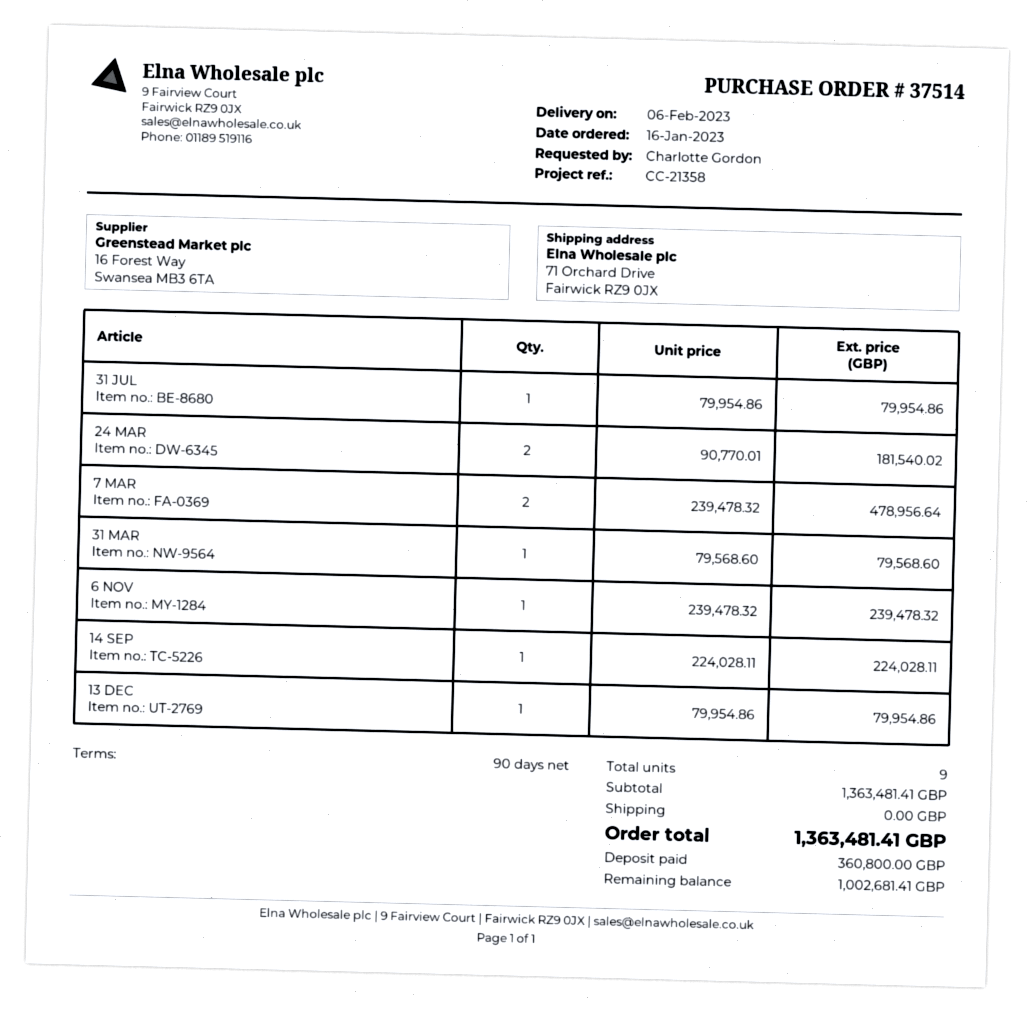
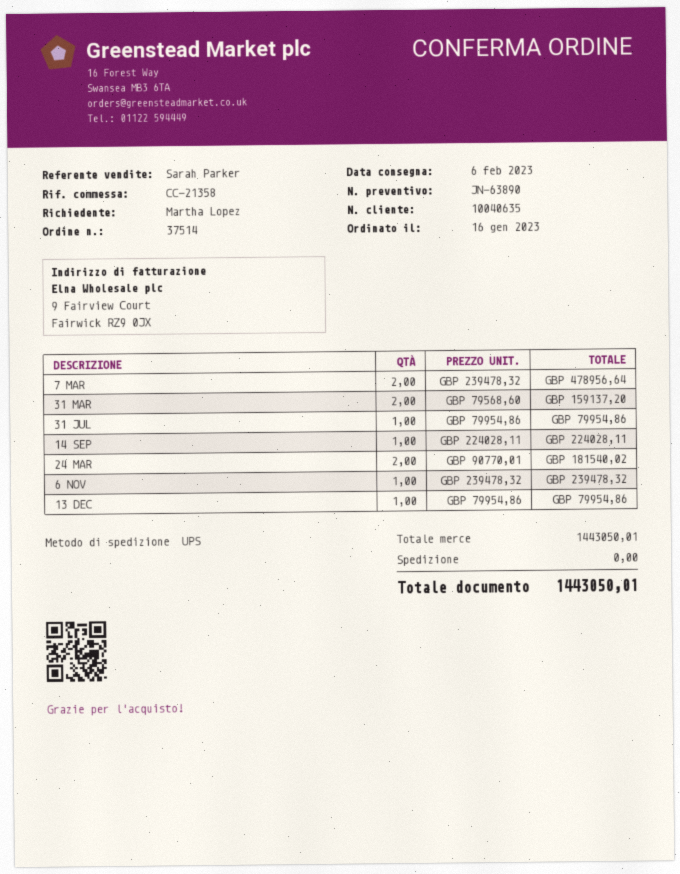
ordered by: Charlotte Gordon -> Martha Lopez
31 MAR: 1 x 79568.60 = 79568.60 -> 2 x 79568.60 = 159137.20
subtotal: 1363481.41 -> 1443050.01
total: 1363481.41 -> 1443050.01

